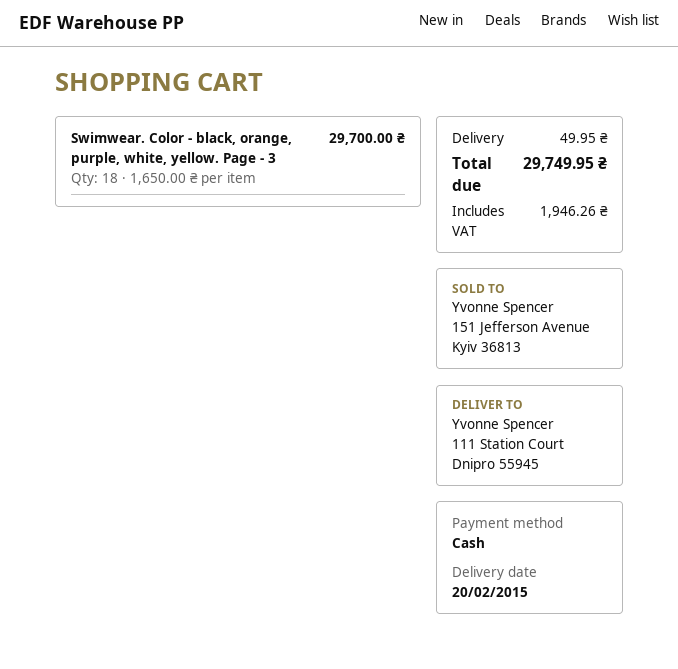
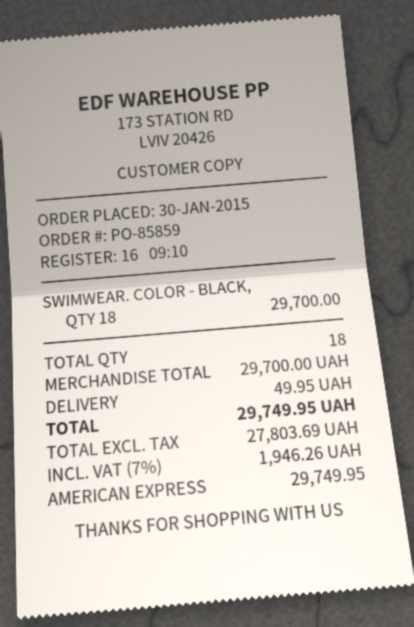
payment method: cash -> American Express

